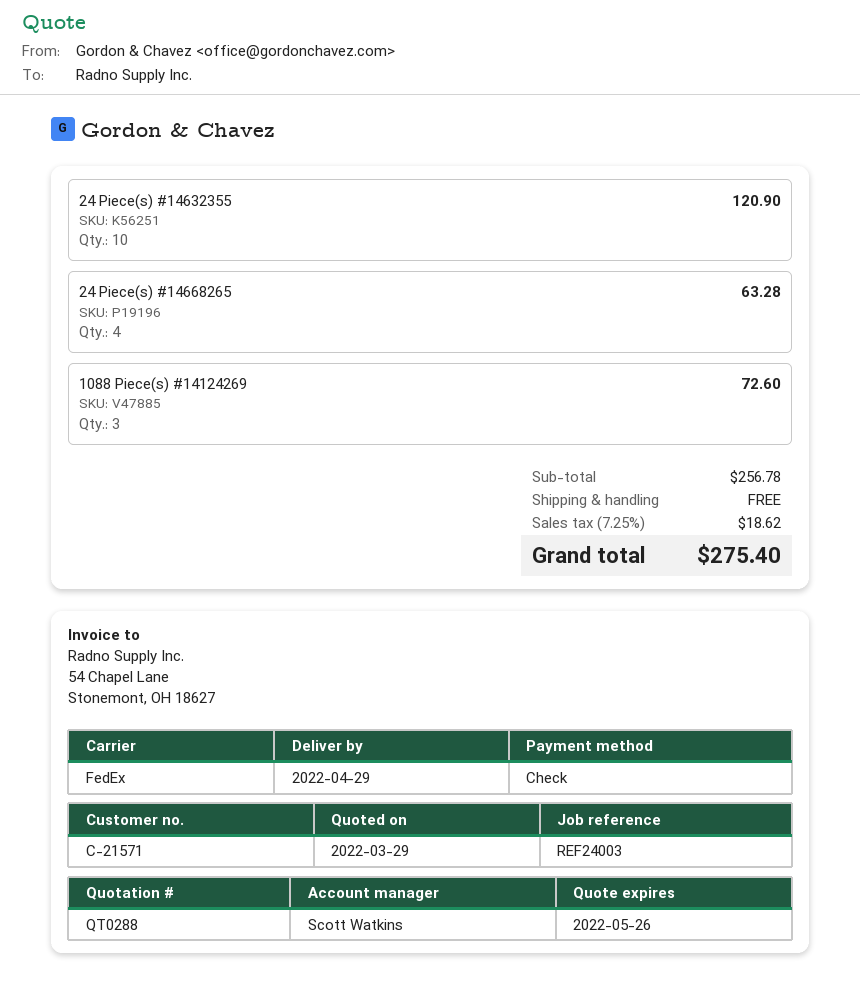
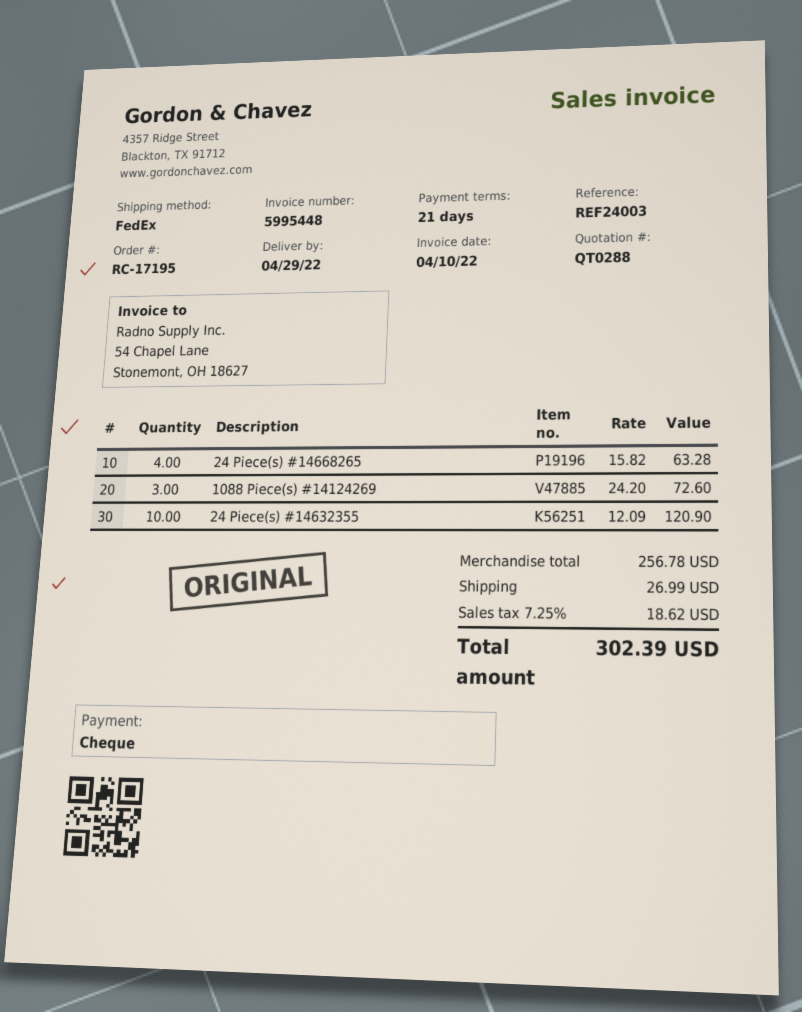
shipping: 0.00 -> 26.99
total: 275.40 -> 302.39

